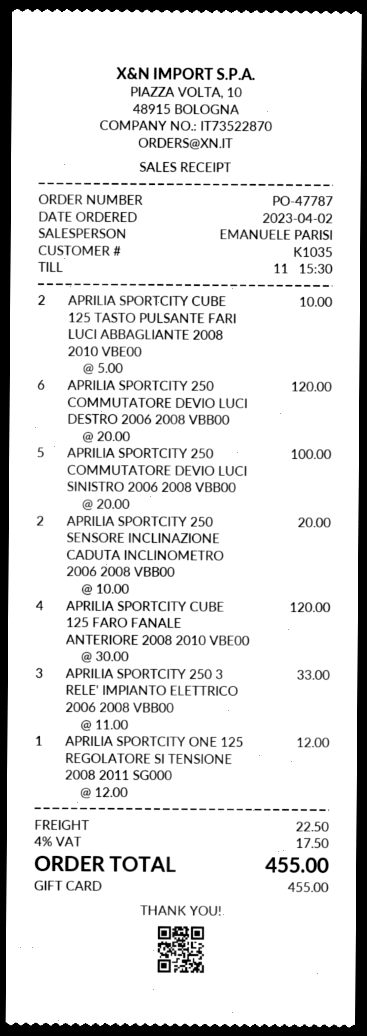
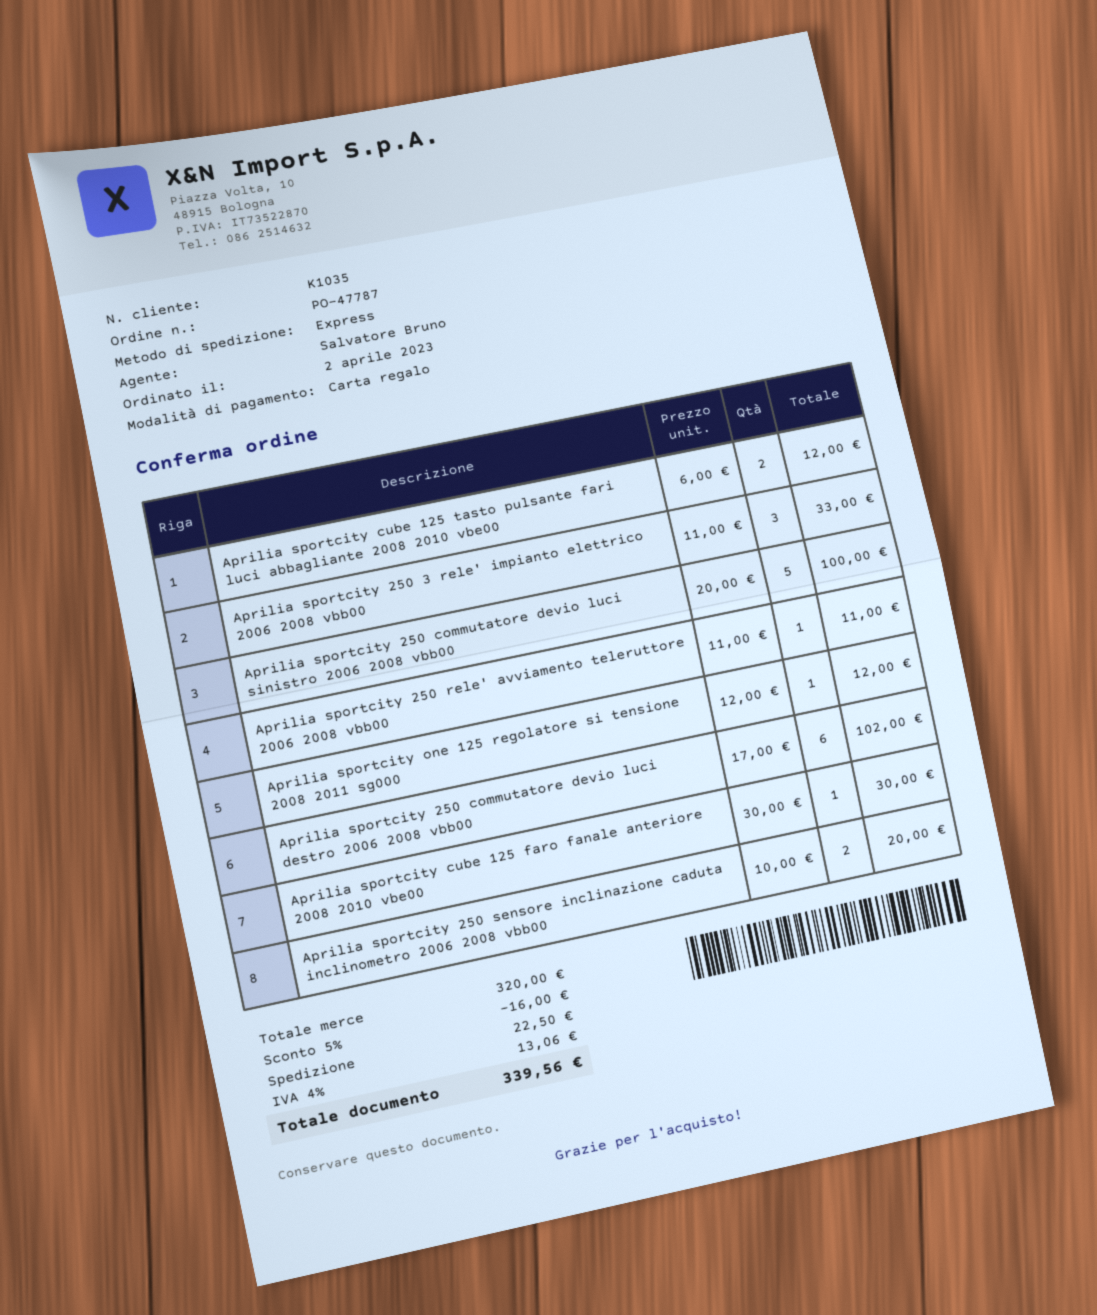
sales rep: EMANUELE PARISI -> Salvatore Bruno
APRILIA SPORTCITY CUBE 125 TASTO PULSANTE FARI LUCI ABBAGLIANTE 2008 2010 VBE00: 2 x 5.00 = 10.00 -> 2 x 6.00 = 12.00
APRILIA SPORTCITY 250 COMMUTATORE DEVIO LUCI DESTRO 2006 2008 VBB00: 6 x 20.00 = 120.00 -> 6 x 17.00 = 102.00
APRILIA SPORTCITY CUBE 125 FARO FANALE ANTERIORE 2008 2010 VBE00: 4 x 30.00 = 120.00 -> 1 x 30.00 = 30.00
Aprilia sportcity 250 rele' avviamento teleruttore 2006 2008 vbb00: none -> 1 x 11.00 = 11.00
discount: none -> 5% = 16.00
tax: 4% = 17.50 -> 4% = 13.06
total: 455.00 -> 339.56

